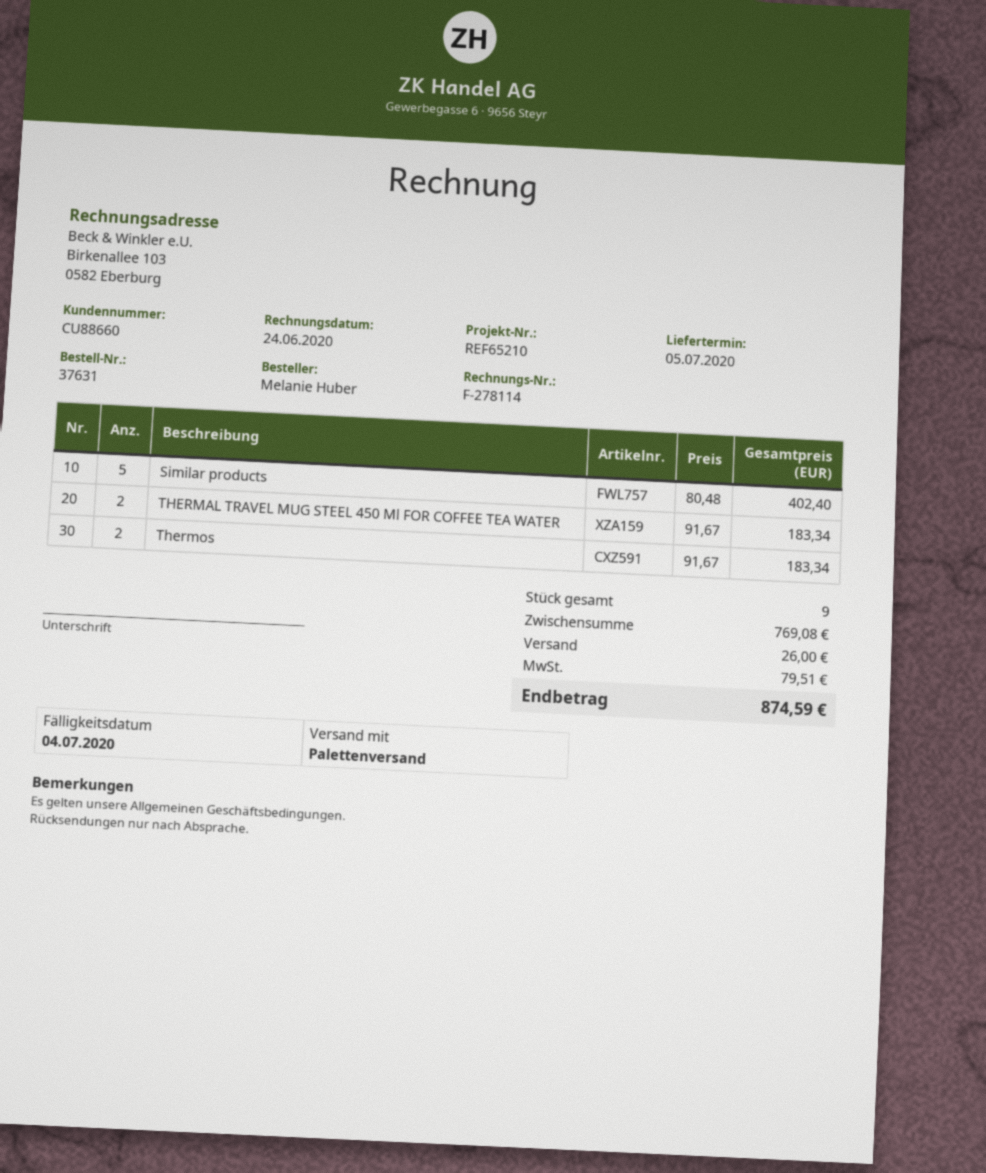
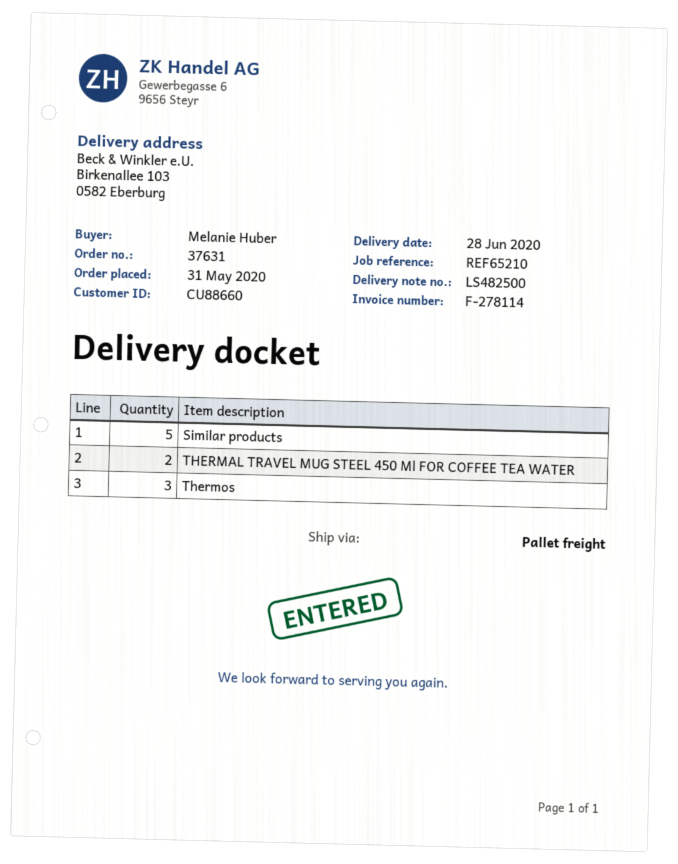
delivery date: 2020-07-05 -> 2020-06-28
Thermos: 2 -> 3

